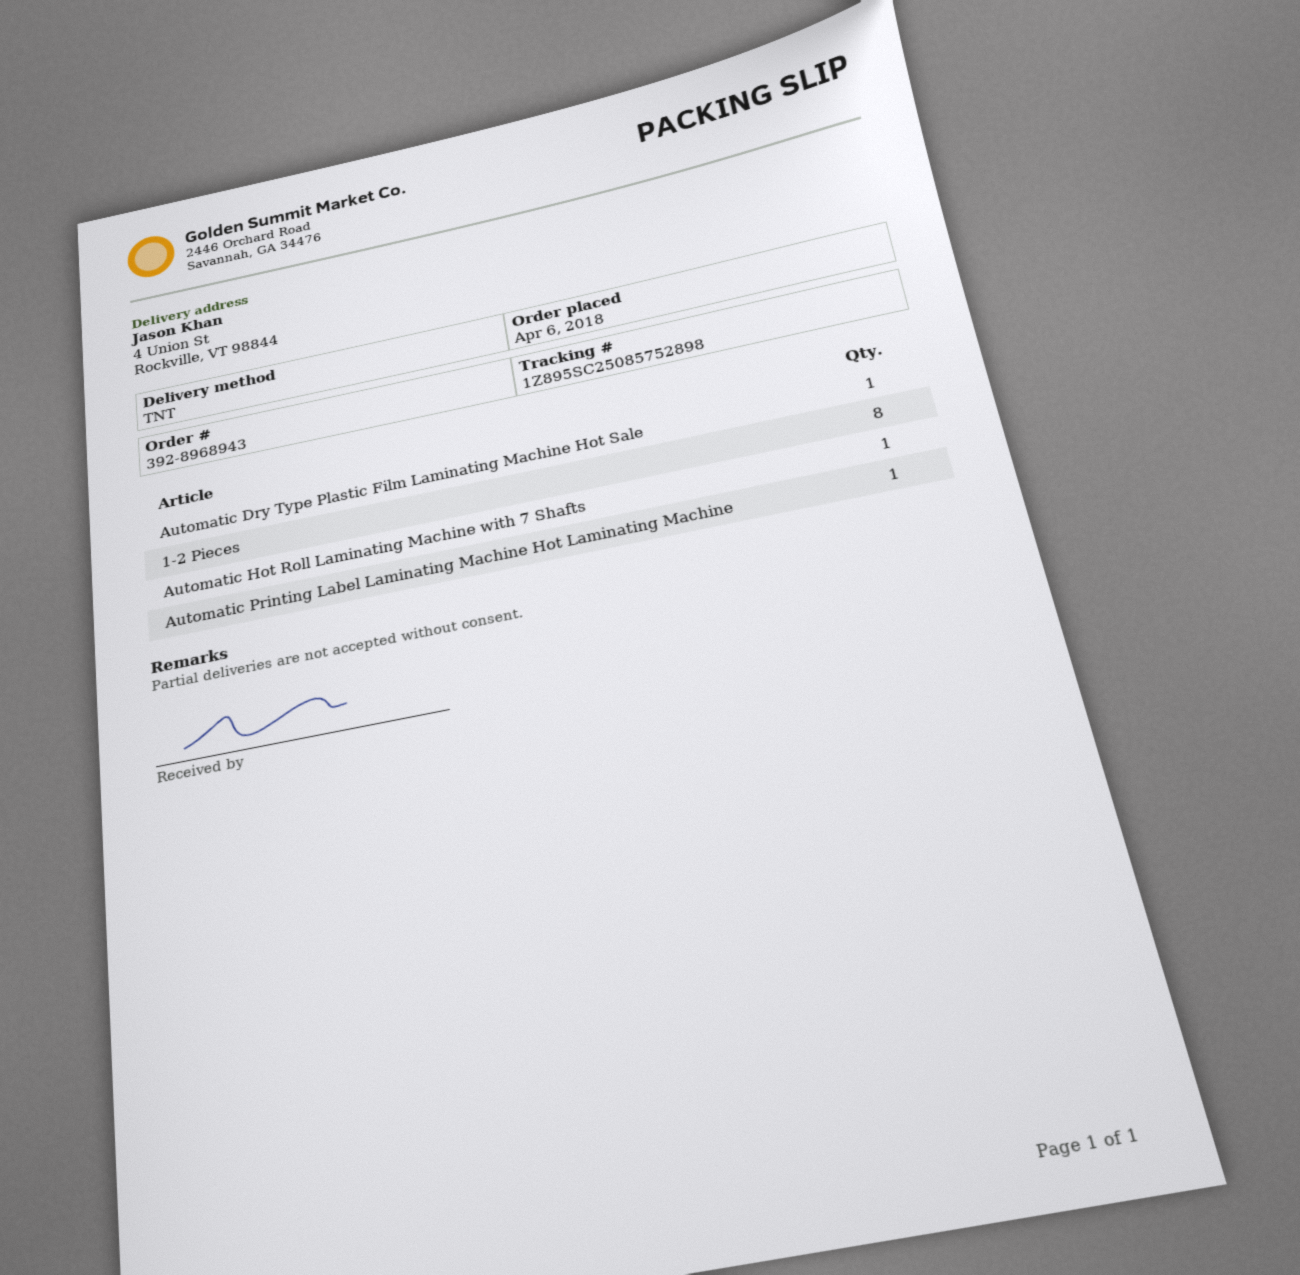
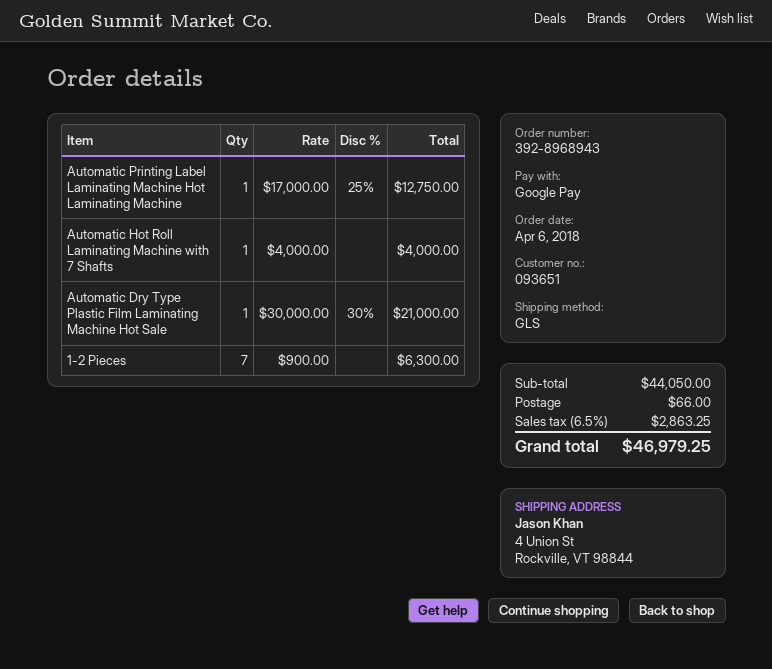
shipping method: TNT -> GLS
1-2 Pieces: 8 -> 7

